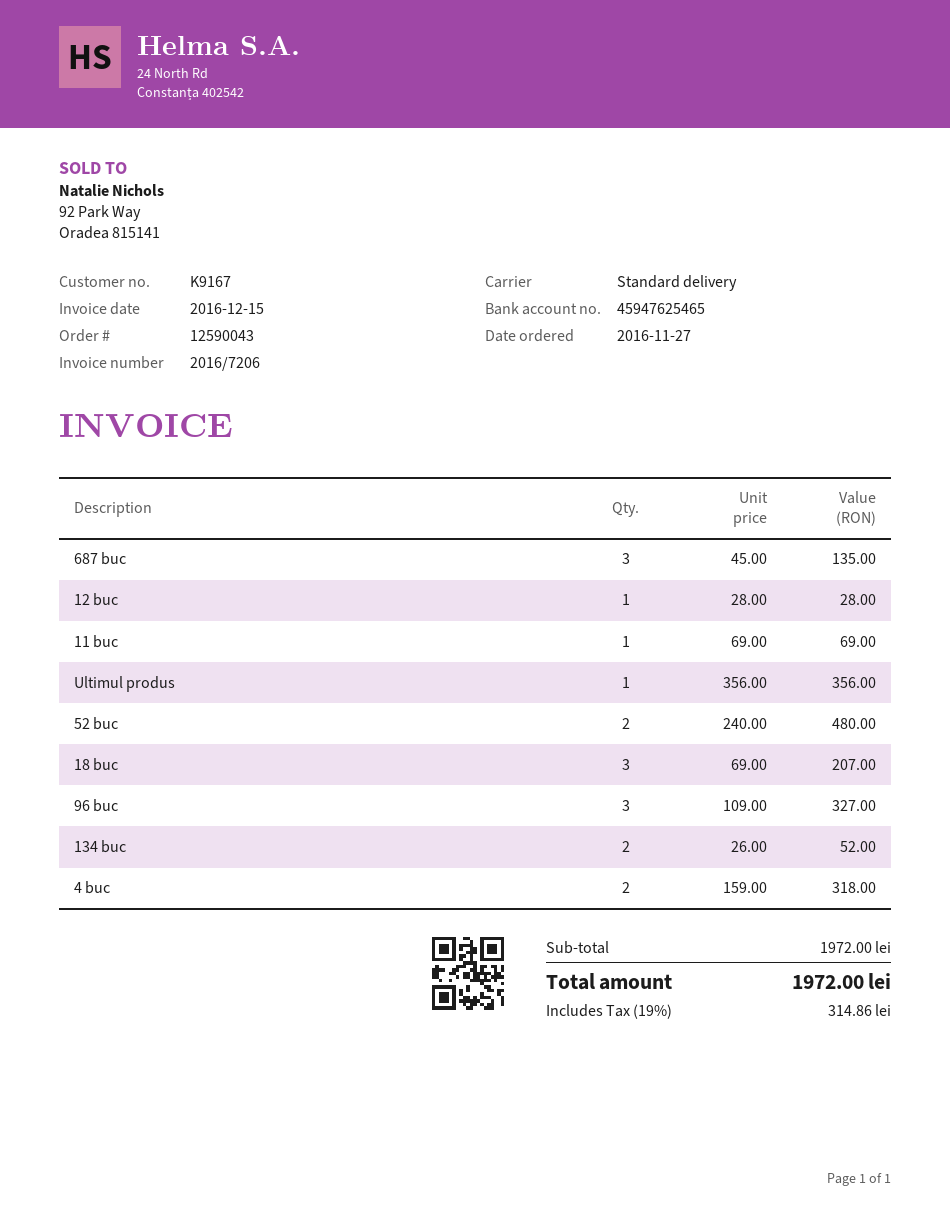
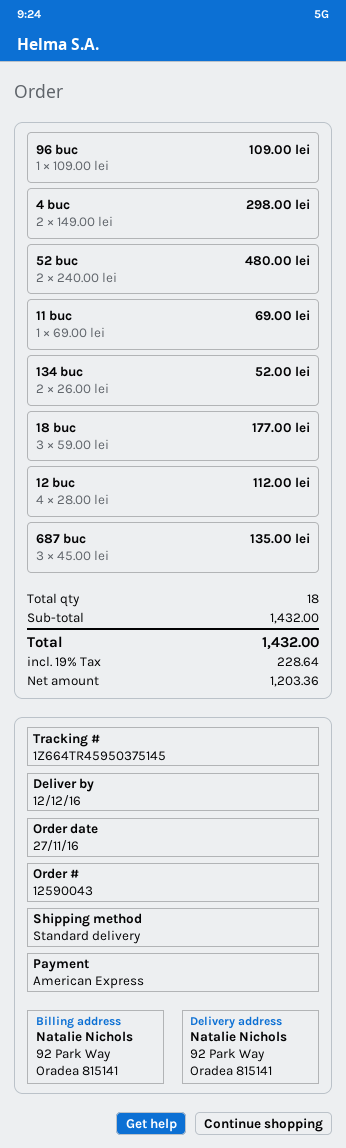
12 buc: 1 x 28.00 = 28.00 -> 4 x 28.00 = 112.00
Ultimul produs: 1 x 356.00 = 356.00 -> none
18 buc: 3 x 69.00 = 207.00 -> 3 x 59.00 = 177.00
96 buc: 3 x 109.00 = 327.00 -> 1 x 109.00 = 109.00
4 buc: 2 x 159.00 = 318.00 -> 2 x 149.00 = 298.00
subtotal: 1972.00 -> 1432.00
tax: 19% = 314.86 -> 19% = 228.64
total: 1972.00 -> 1432.00

